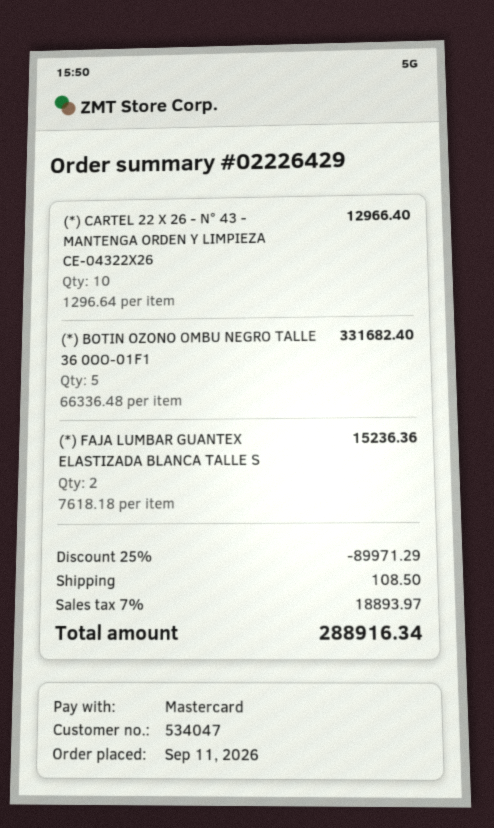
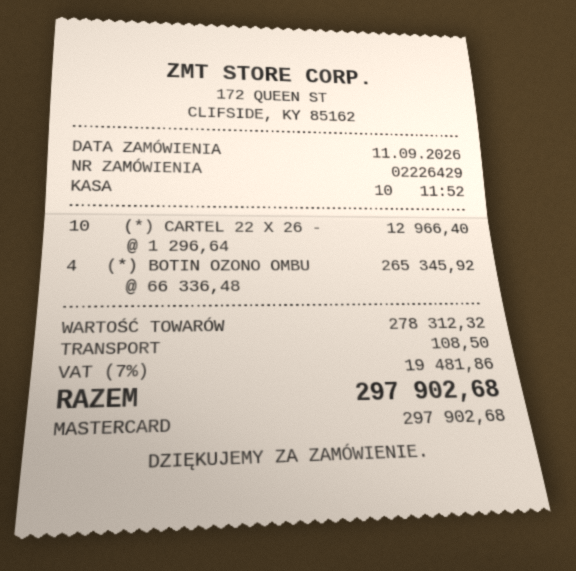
(*) BOTIN OZONO OMBU NEGRO TALLE 36 0OO-01F1: 5 x 66336.48 = 331682.40 -> 4 x 66336.48 = 265345.92
(*) FAJA LUMBAR GUANTEX ELASTIZADA BLANCA TALLE S: 2 x 7618.18 = 15236.36 -> none
discount: 25% = 89971.29 -> none
tax: 7% = 18893.97 -> 7% = 19481.86
total: 288916.34 -> 297902.68

